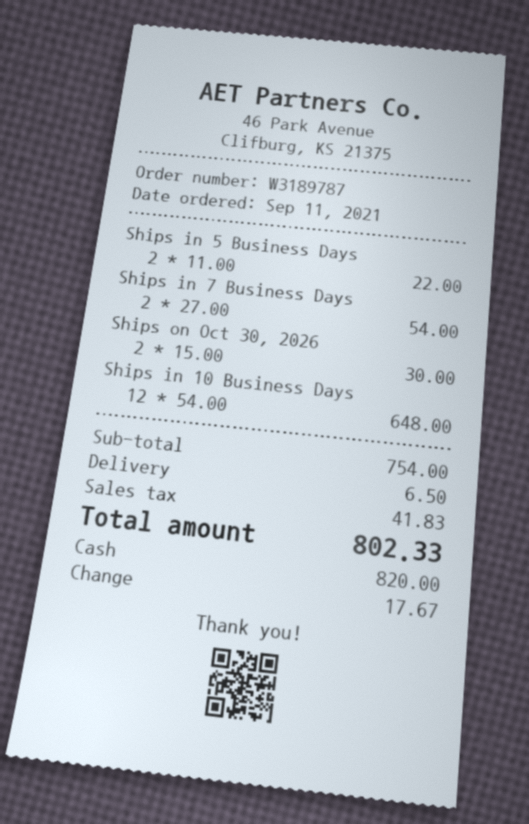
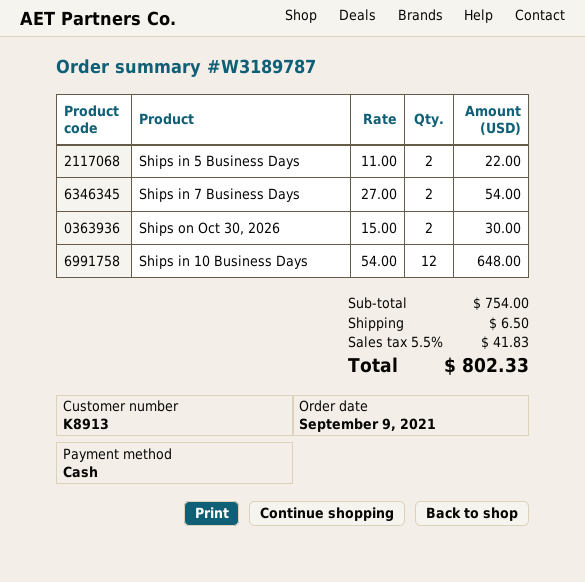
order date: 2021-09-11 -> 2021-09-09

